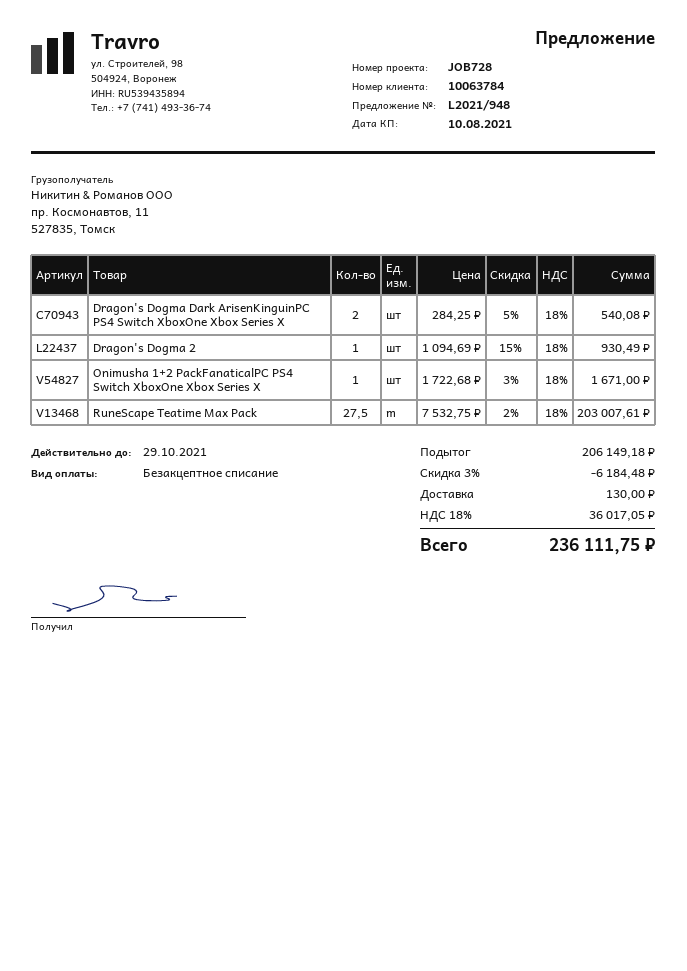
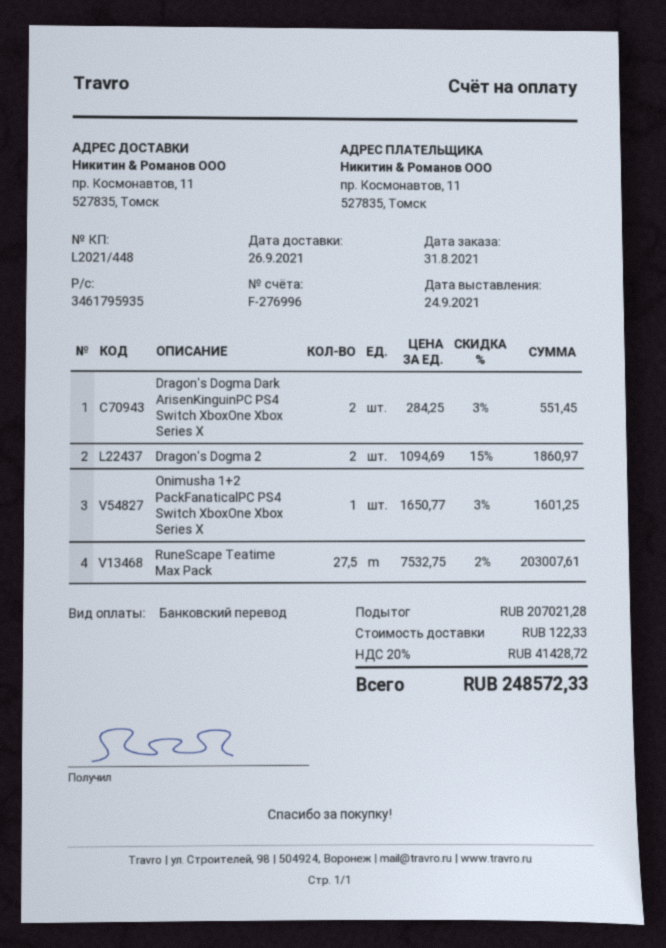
quote number: L2021/948 -> L2021/448
payment method: direct debit -> bank transfer
Dragon's Dogma Dark ArisenKinguinPC PS4 Switch XboxOne Xbox Series X: 2 x 284.25 - 5% = 540.08 -> 2 x 284.25 - 3% = 551.45
Dragon's Dogma 2: 1 x 1094.69 - 15% = 930.49 -> 2 x 1094.69 - 15% = 1860.97
Onimusha 1+2 PackFanaticalPC PS4 Switch XboxOne Xbox Series X: 1 x 1722.68 - 3% = 1671.00 -> 1 x 1650.77 - 3% = 1601.25
subtotal: 206149.18 -> 207021.28
discount: 3% = 6184.48 -> none
shipping: 130.00 -> 122.33
tax: 18% = 36017.05 -> 20% = 41428.72
total: 236111.75 -> 248572.33

